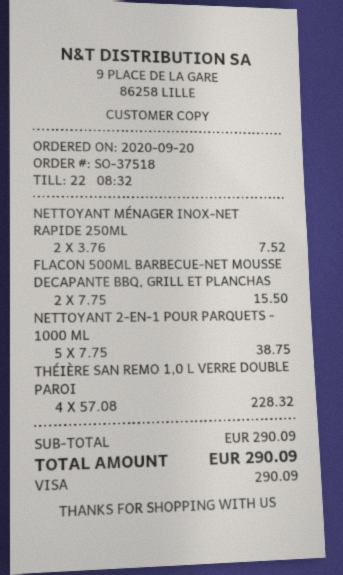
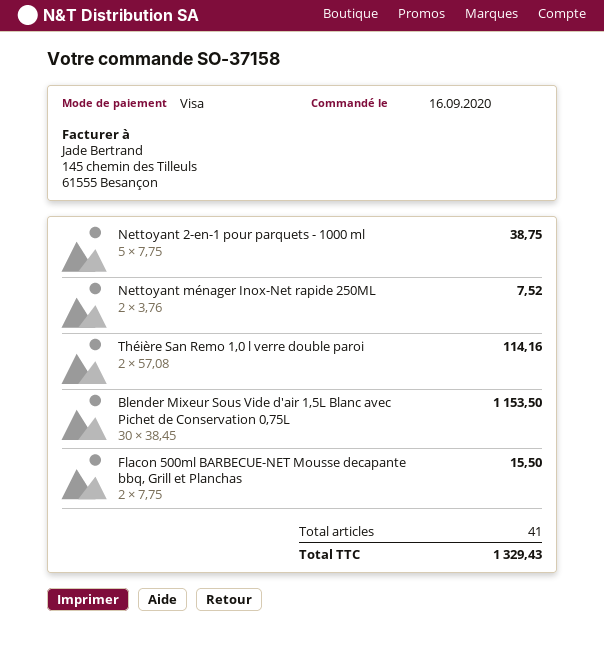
order number: SO-37518 -> SO-37158
order date: 2020-09-20 -> 2020-09-16
THÉIÈRE SAN REMO 1,0 L VERRE DOUBLE PAROI: 4 x 57.08 = 228.32 -> 2 x 57.08 = 114.16
Blender Mixeur Sous Vide d'air 1,5L Blanc avec Pichet de Conservation 0,75L: none -> 30 x 38.45 = 1153.50
total: 290.09 -> 1329.43

